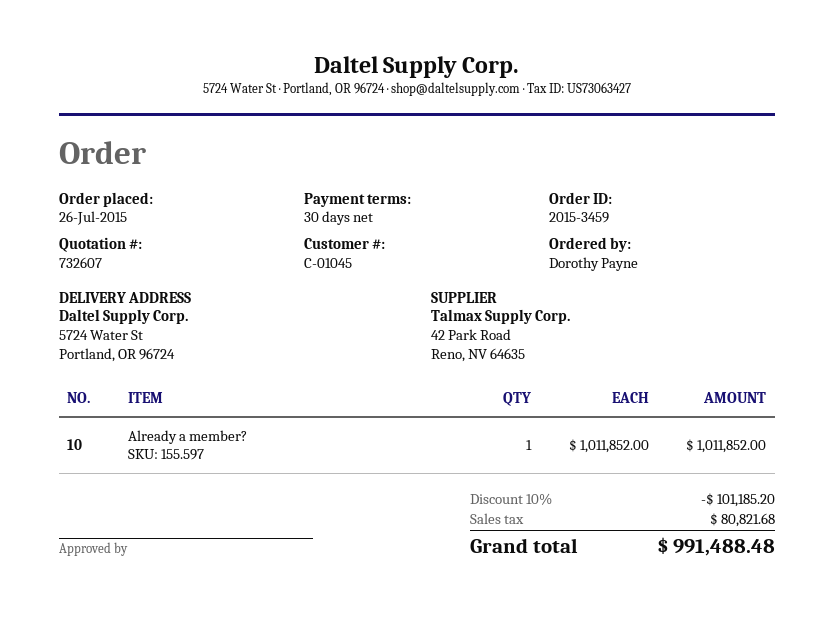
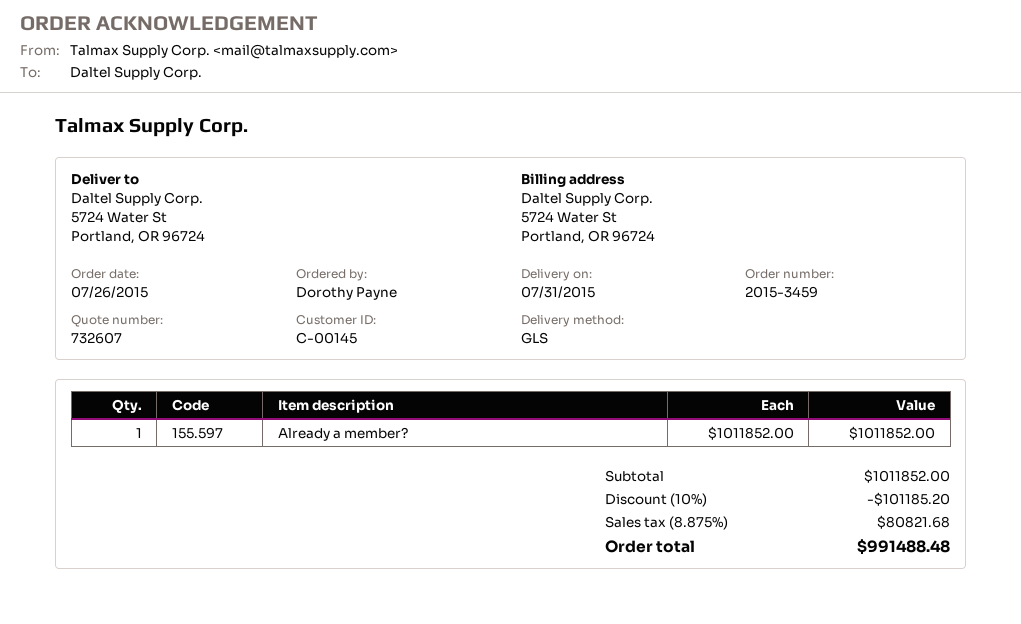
customer number: C-01045 -> C-00145

